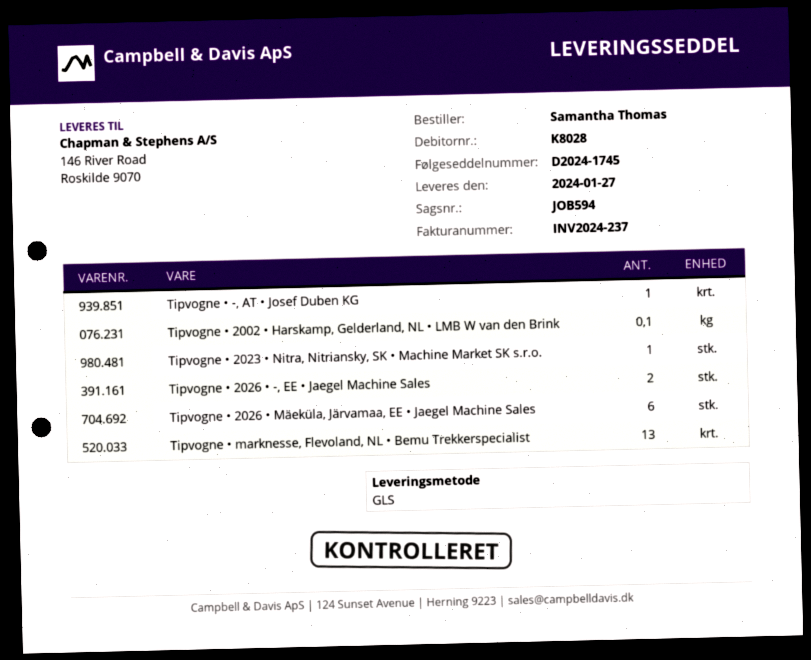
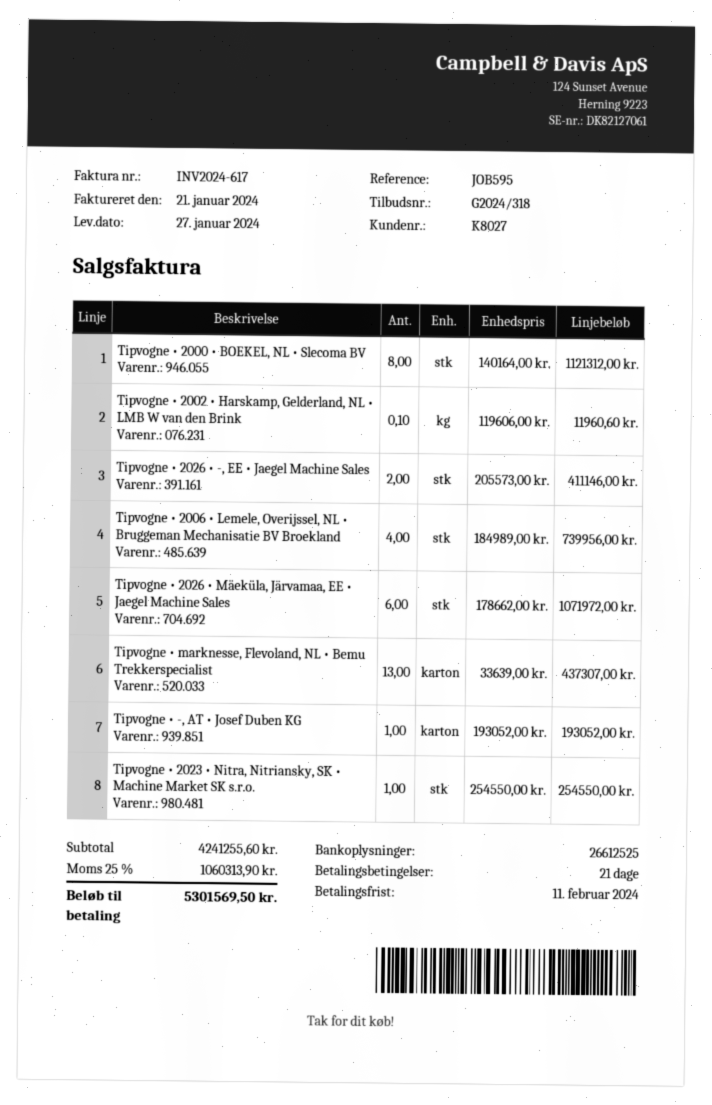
invoice number: INV2024-237 -> INV2024-617
customer number: K8028 -> K8027
reference: JOB594 -> JOB595
Tipvogne • 2000 • BOEKEL, NL • Slecoma BV: none -> 8
Tipvogne • 2006 • Lemele, Overijssel, NL • Bruggeman Mechanisatie BV Broekland: none -> 4

